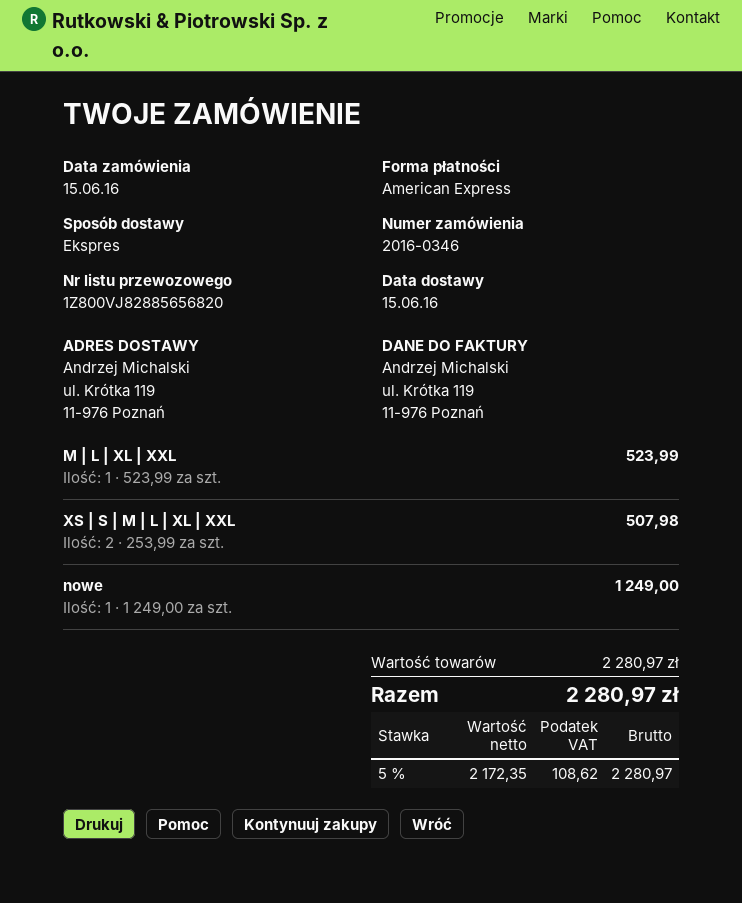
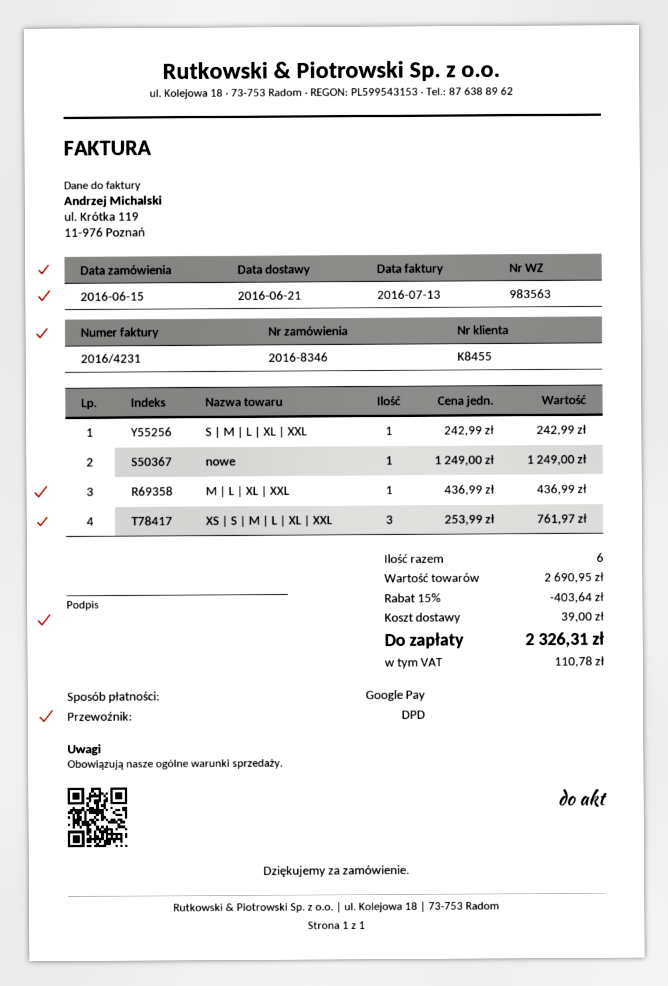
order number: 2016-0346 -> 2016-8346
delivery date: 2016-06-15 -> 2016-06-21
payment method: American Express -> Google Pay
shipping method: express -> DPD
M | L | XL | XXL: 1 x 523.99 = 523.99 -> 1 x 436.99 = 436.99
XS | S | M | L | XL | XXL: 2 x 253.99 = 507.98 -> 3 x 253.99 = 761.97
S | M | L | XL | XXL: none -> 1 x 242.99 = 242.99
subtotal: 2280.97 -> 2690.95
discount: none -> 15% = 403.64
shipping: none -> 39.00
tax: 108.62 -> 110.78
total: 2280.97 -> 2326.31

